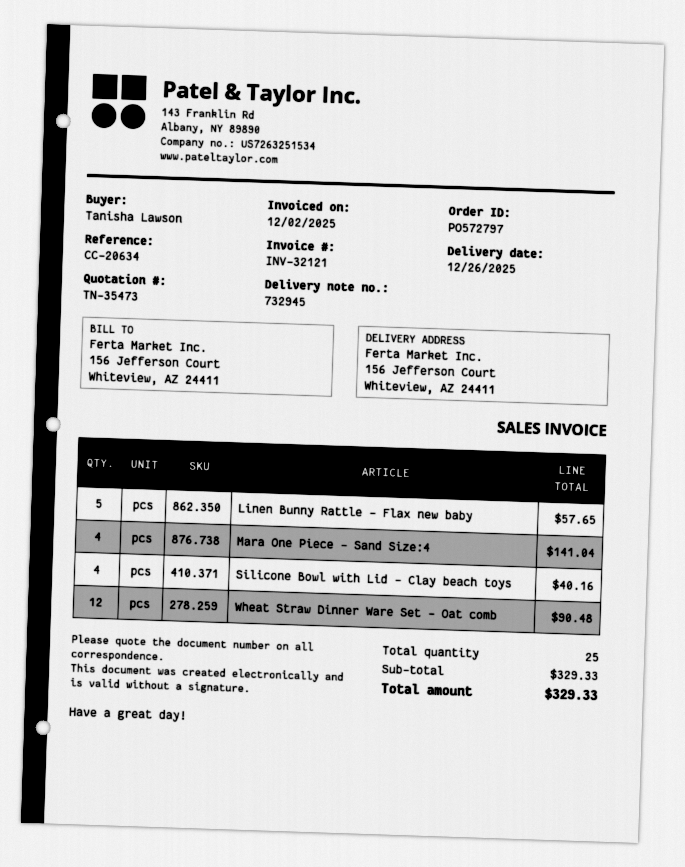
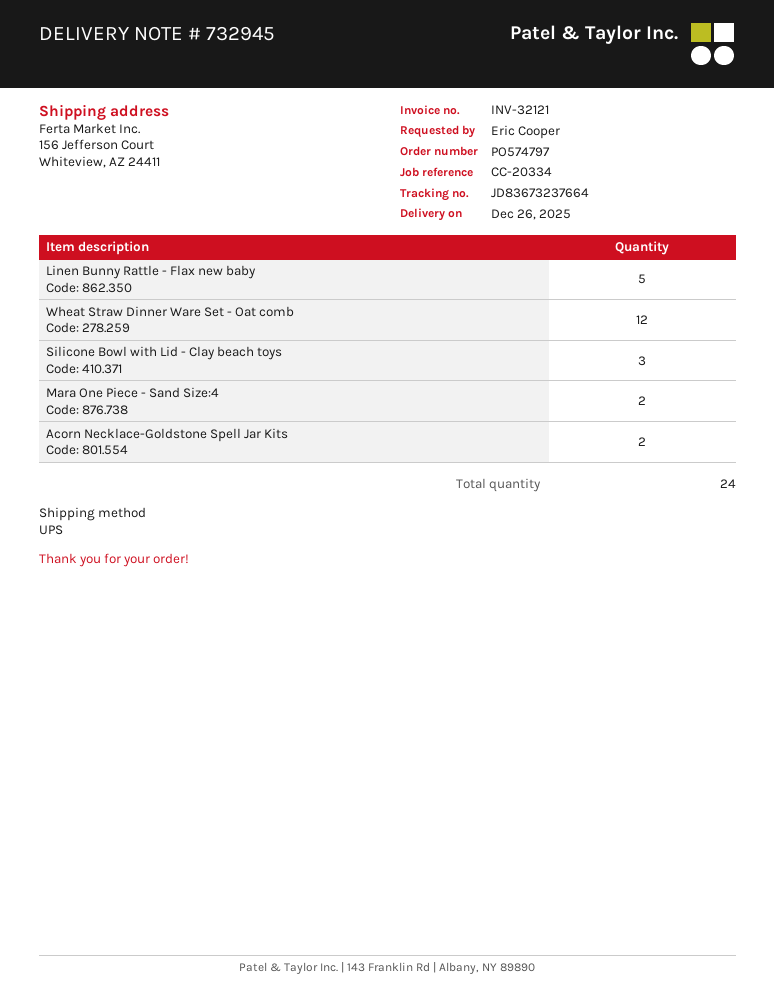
order number: PO572797 -> PO574797
reference: CC-20634 -> CC-20334
ordered by: Tanisha Lawson -> Eric Cooper
Mara One Piece - Sand Size:4: 4 -> 2
Silicone Bowl with Lid - Clay beach toys: 4 -> 3
Acorn Necklace-Goldstone Spell Jar Kits: none -> 2
total quantity: 25 -> 24

